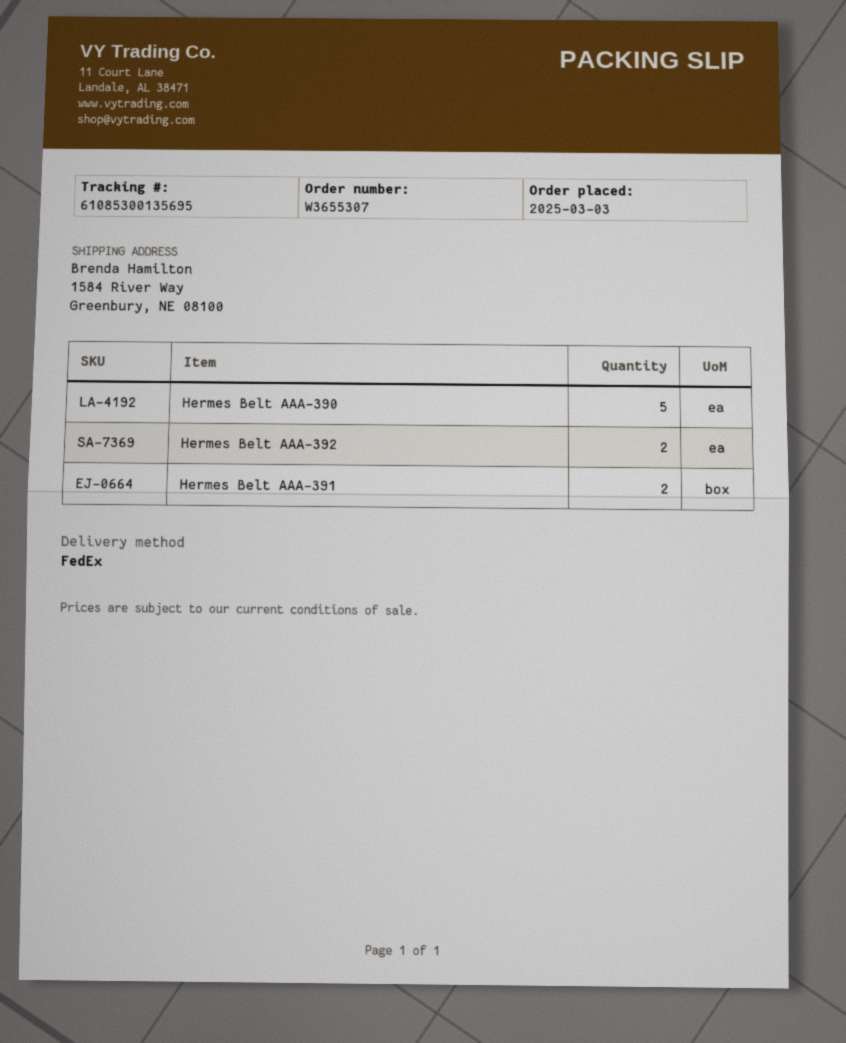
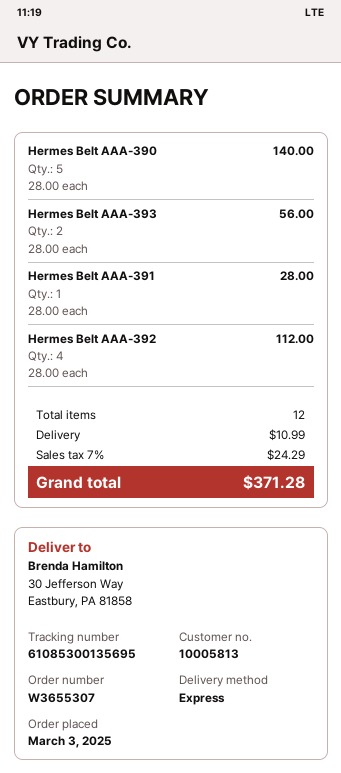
shipping method: FedEx -> express
ship to: 1584 River Way, Greenbury, NE 08100 -> 30 Jefferson Way, Eastbury, PA 81858
Hermes Belt AAA-392: 2 -> 4
Hermes Belt AAA-391: 2 -> 1
Hermes Belt AAA-393: none -> 2

